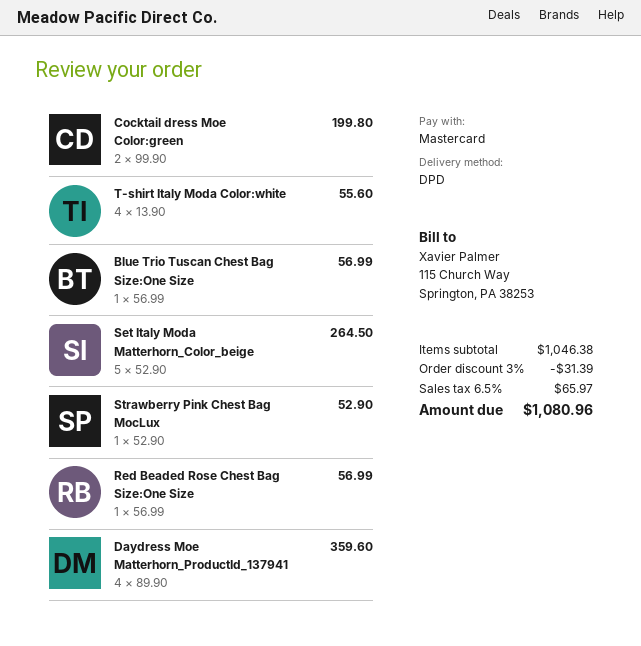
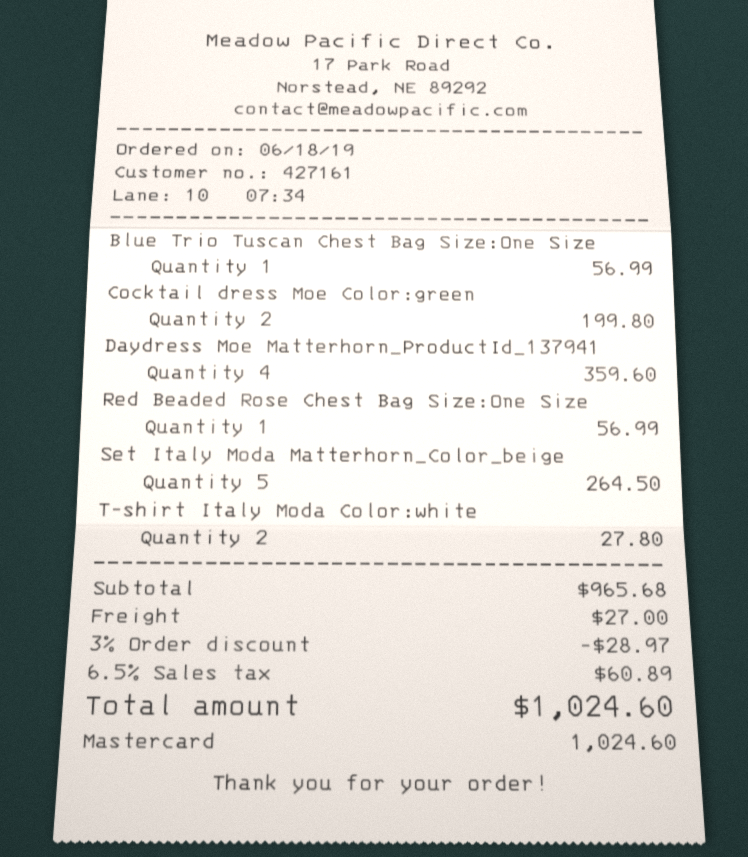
T-shirt Italy Moda Color:white: 4 for 55.60 -> 2 for 27.80
Strawberry Pink Chest Bag MocLux: 1 for 52.90 -> none
subtotal: 1046.38 -> 965.68
discount: 3% = 31.39 -> 3% = 28.97
shipping: none -> 27.00
tax: 6.5% = 65.97 -> 6.5% = 60.89
total: 1080.96 -> 1024.60

